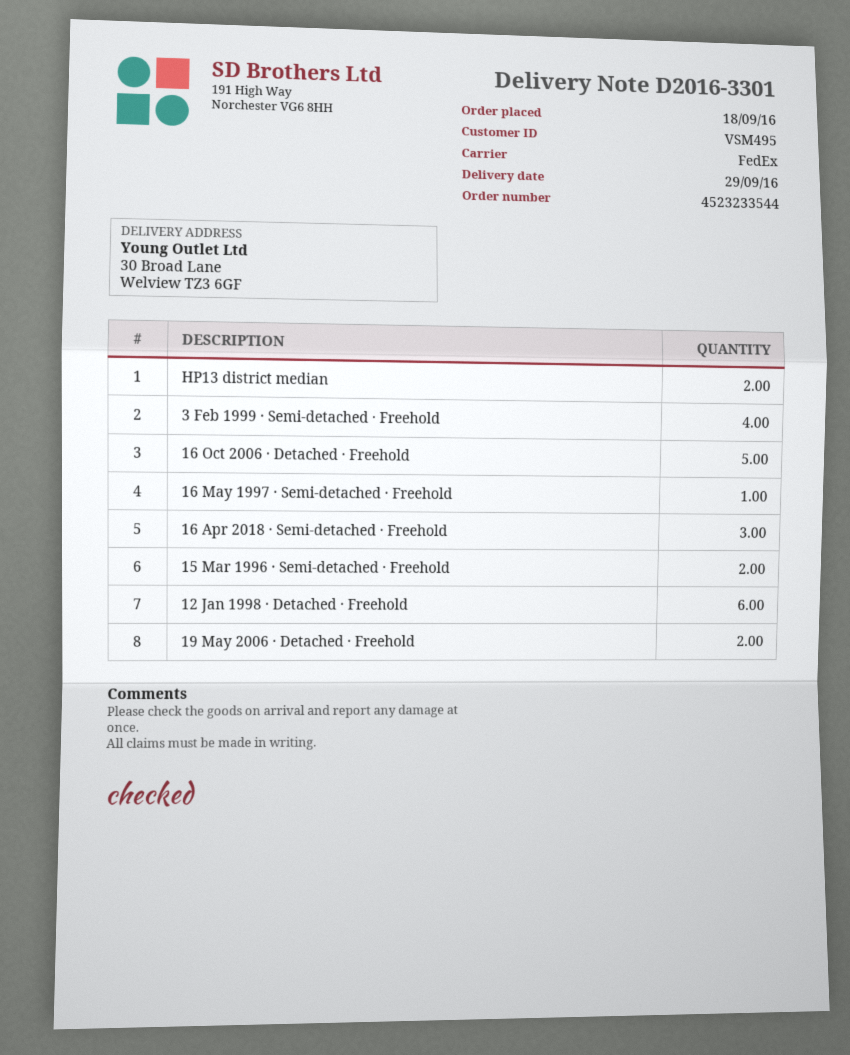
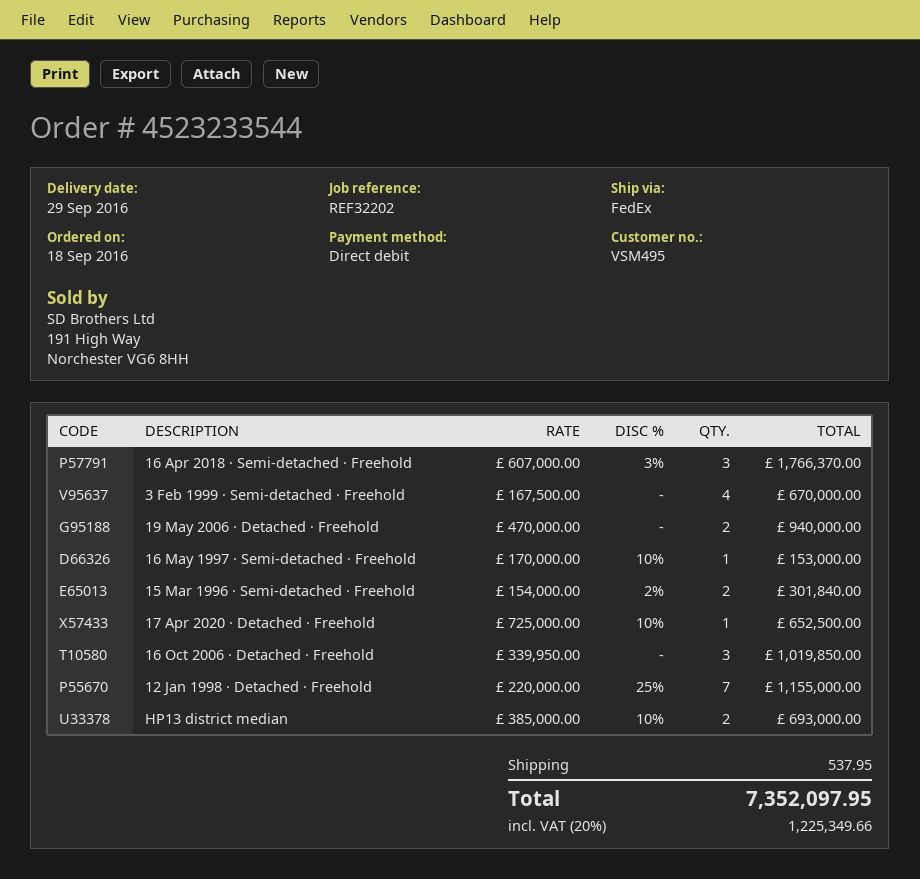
16 Oct 2006 · Detached · Freehold: 5 -> 3
12 Jan 1998 · Detached · Freehold: 6 -> 7
17 Apr 2020 · Detached · Freehold: none -> 1

